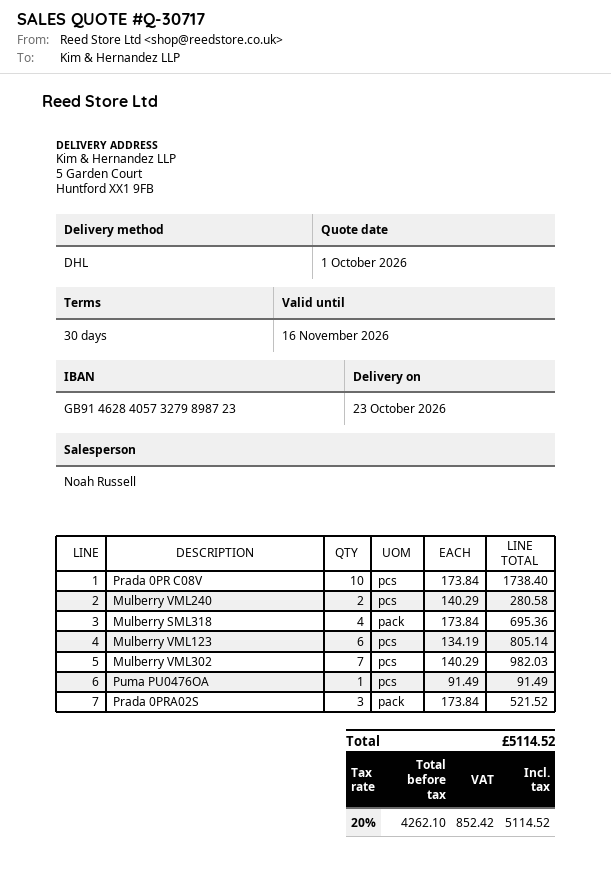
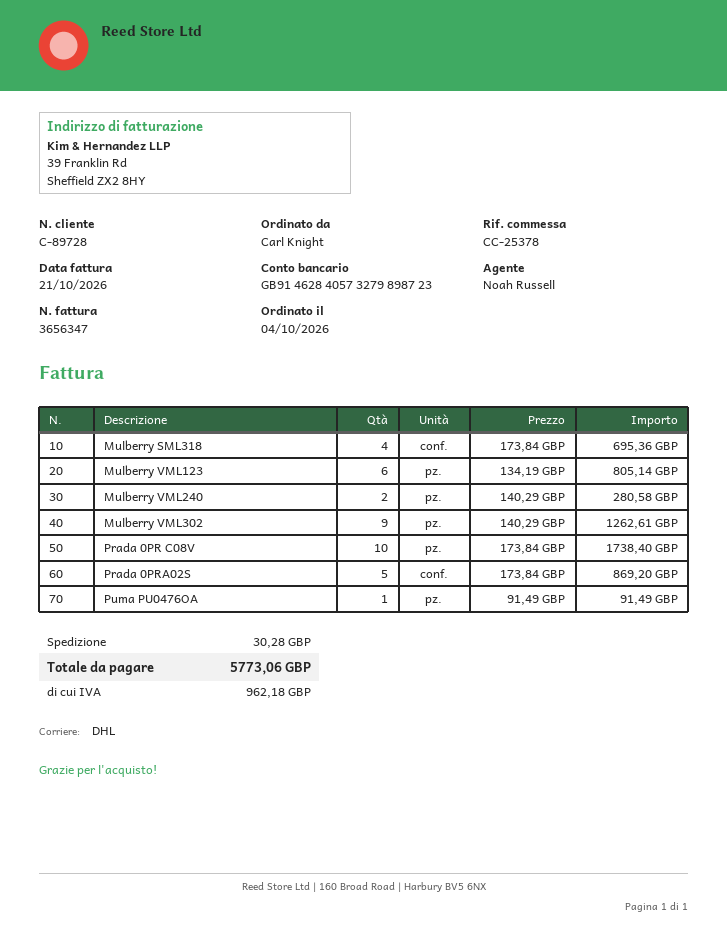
Mulberry VML302: 7 x 140.29 = 982.03 -> 9 x 140.29 = 1262.61
Prada 0PRA02S: 3 x 173.84 = 521.52 -> 5 x 173.84 = 869.20
shipping: none -> 30.28
tax: 852.42 -> 962.18
total: 5114.52 -> 5773.06

